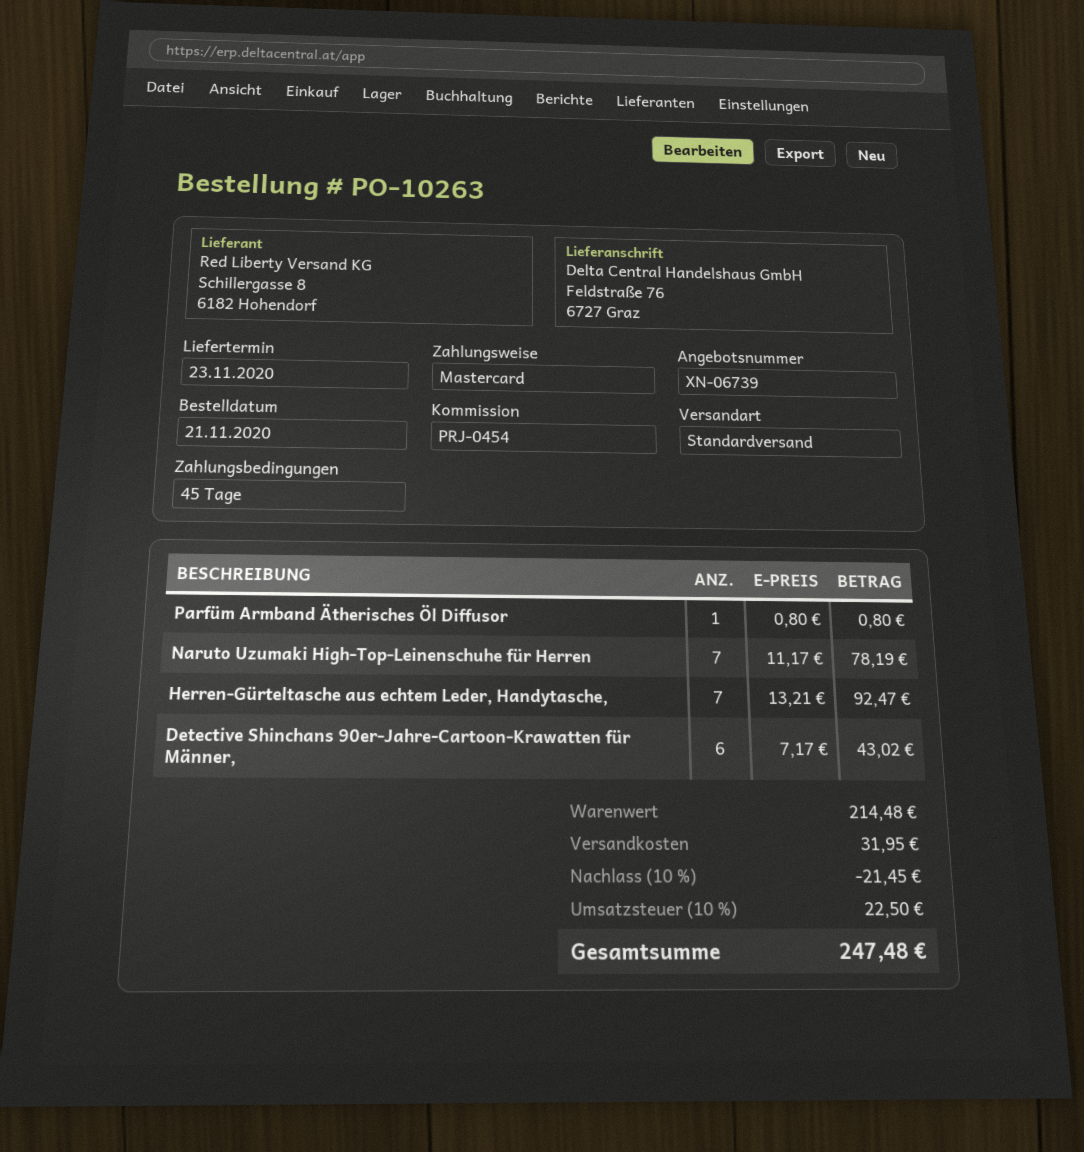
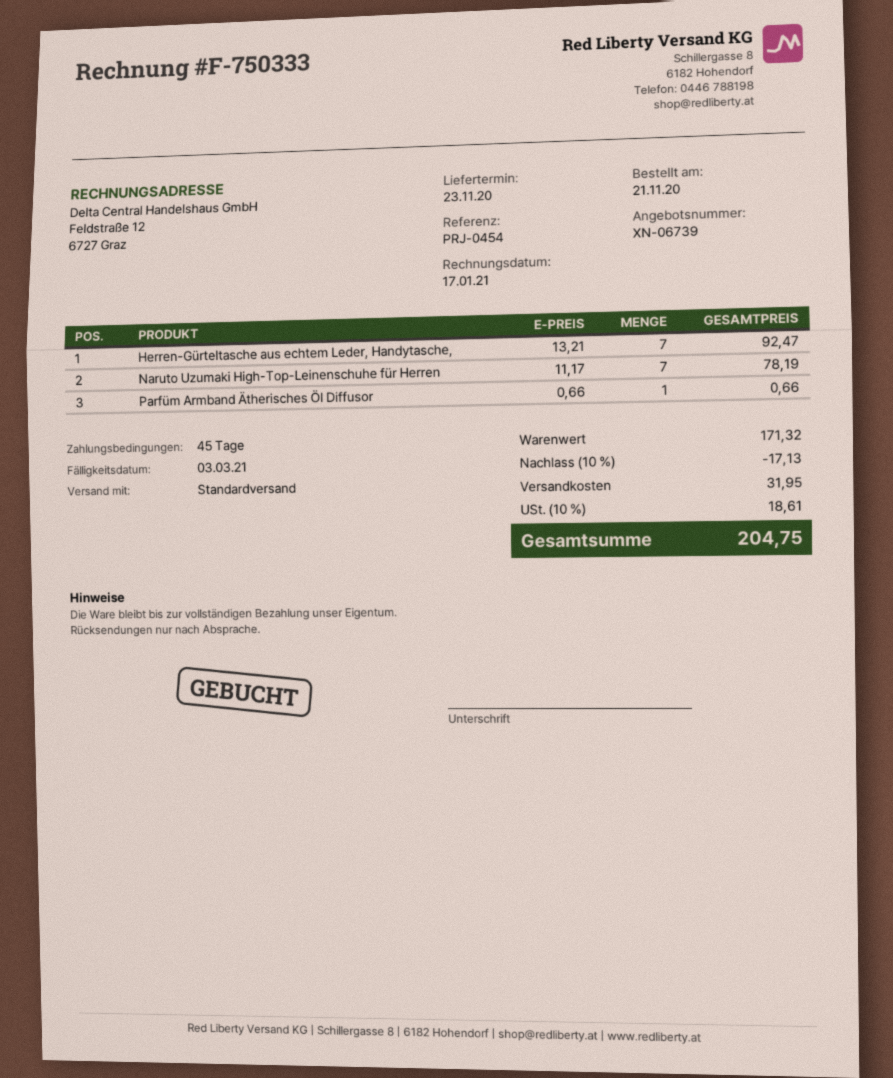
Parfüm Armband Ätherisches Öl Diffusor: 1 x 0.80 = 0.80 -> 1 x 0.66 = 0.66
Detective Shinchans 90er-Jahre-Cartoon-Krawatten für Männer,: 6 x 7.17 = 43.02 -> none
subtotal: 214.48 -> 171.32
discount: 10% = 21.45 -> 10% = 17.13
tax: 10% = 22.50 -> 10% = 18.61
total: 247.48 -> 204.75

